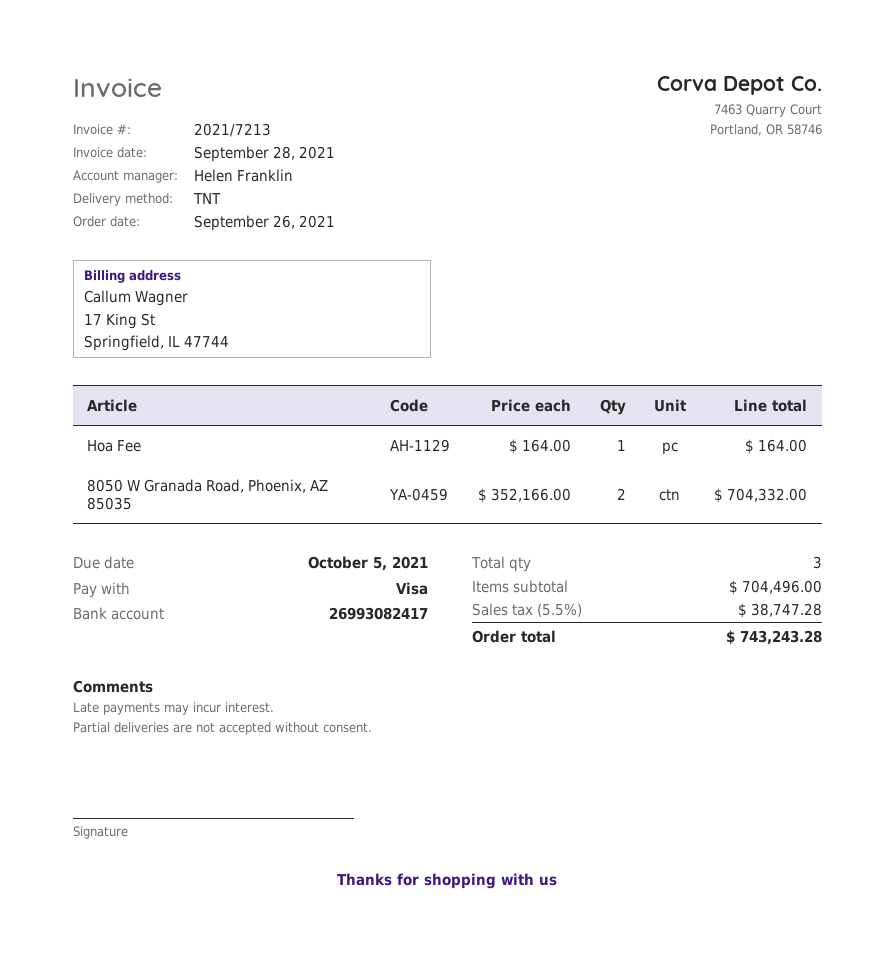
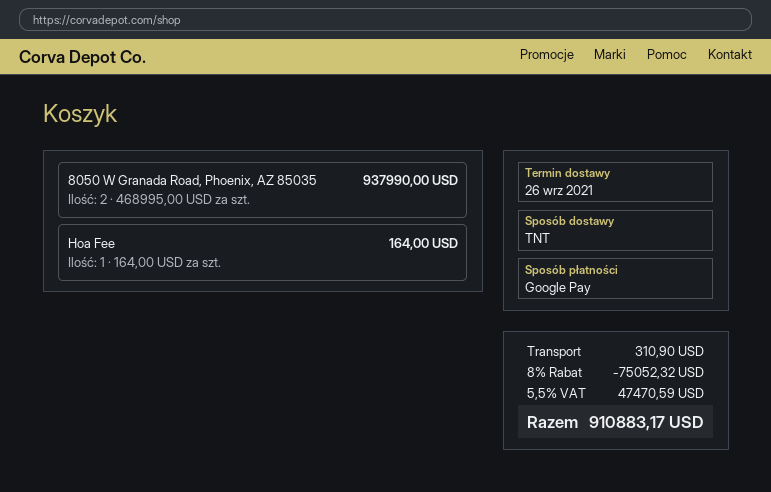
payment method: Visa -> Google Pay
8050 W Granada Road, Phoenix, AZ 85035: 2 x 352166.00 = 704332.00 -> 2 x 468995.00 = 937990.00
discount: none -> 8% = 75052.32
shipping: none -> 310.90
tax: 5.5% = 38747.28 -> 5.5% = 47470.59
total: 743243.28 -> 910883.17

